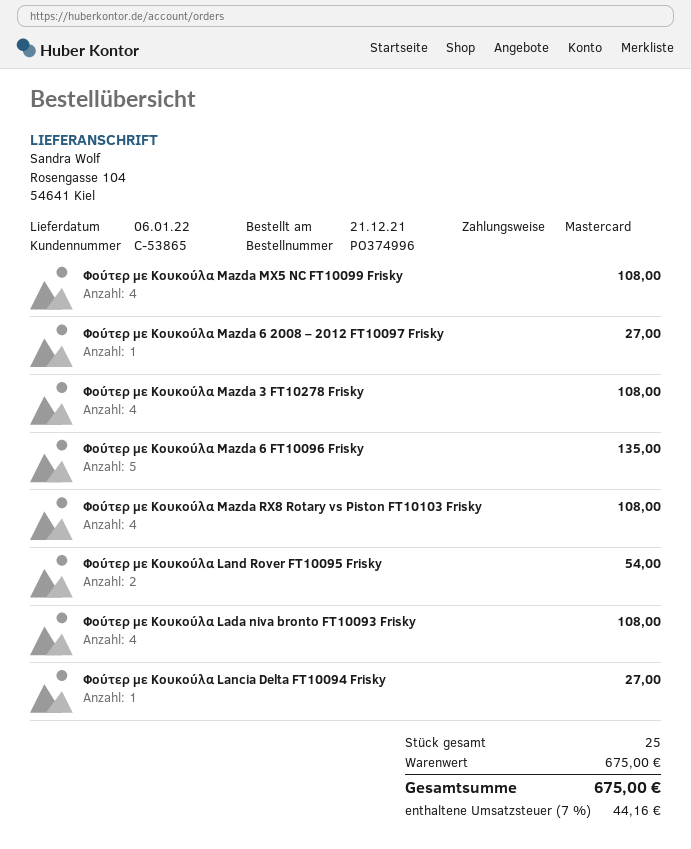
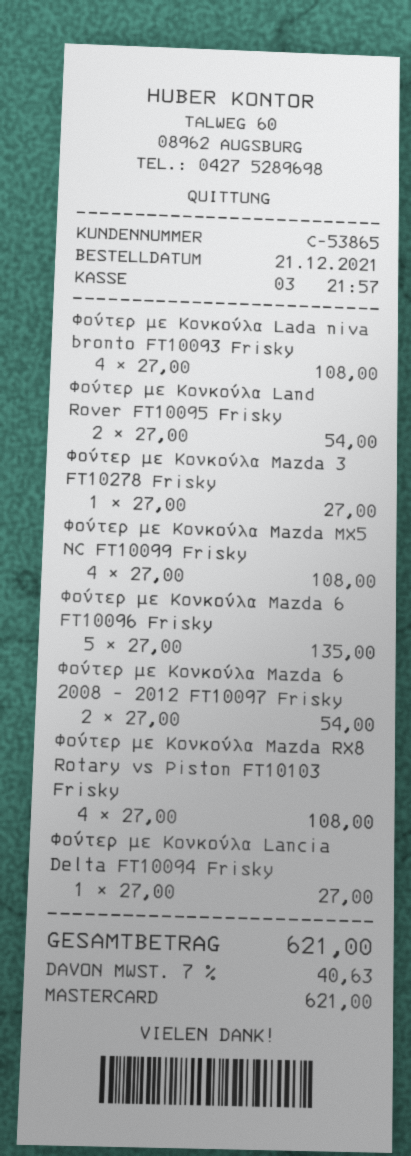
Φούτερ με Κουκούλα Mazda 6 2008 – 2012 FT10097 Frisky: 1 for 27.00 -> 2 for 54.00
Φούτερ με Κουκούλα Mazda 3 FT10278 Frisky: 4 for 108.00 -> 1 for 27.00
tax: 7% = 44.16 -> 7% = 40.63
total: 675.00 -> 621.00

